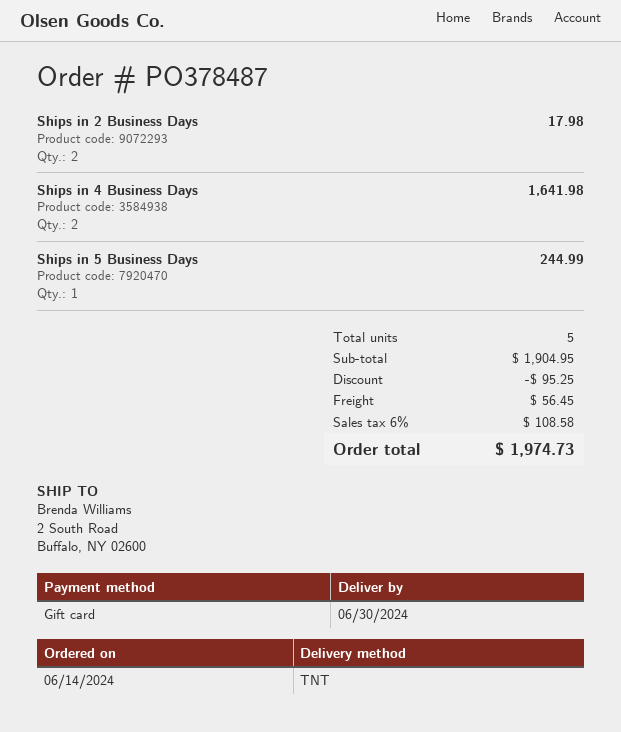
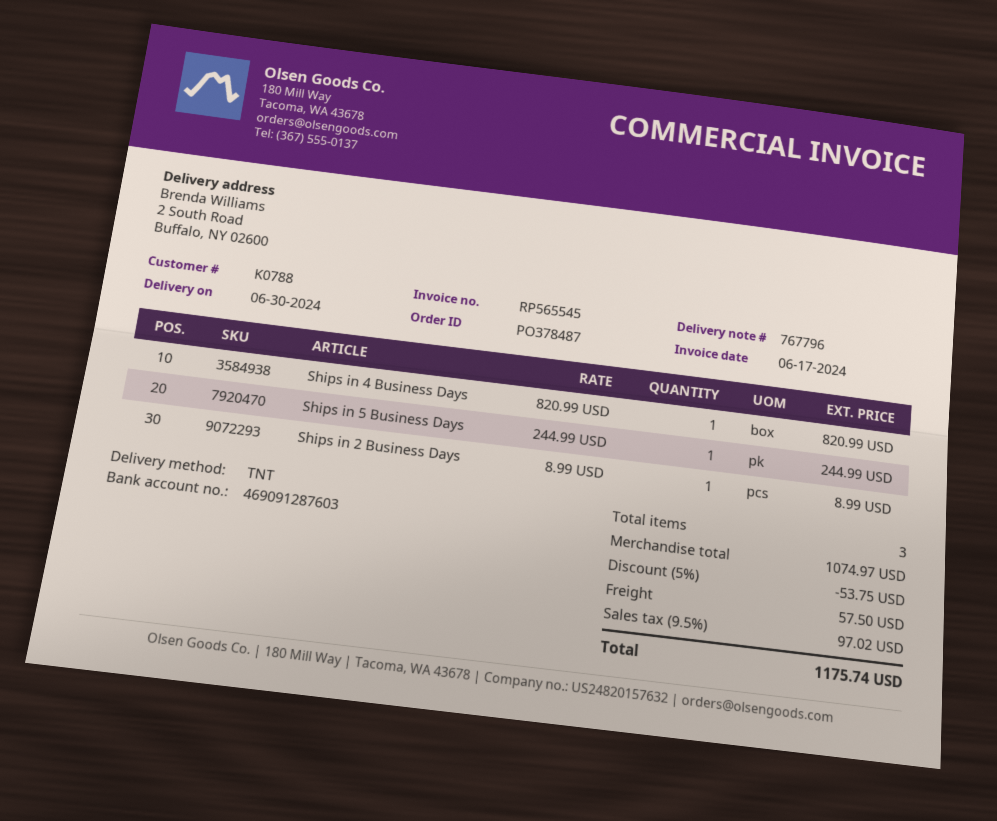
Ships in 2 Business Days: 2 for 17.98 -> 1 for 8.99
Ships in 4 Business Days: 2 for 1641.98 -> 1 for 820.99
total quantity: 5 -> 3
subtotal: 1904.95 -> 1074.97
discount: 95.25 -> 53.75
shipping: 56.45 -> 57.50
tax: 6% = 108.58 -> 9.5% = 97.02
total: 1974.73 -> 1175.74

